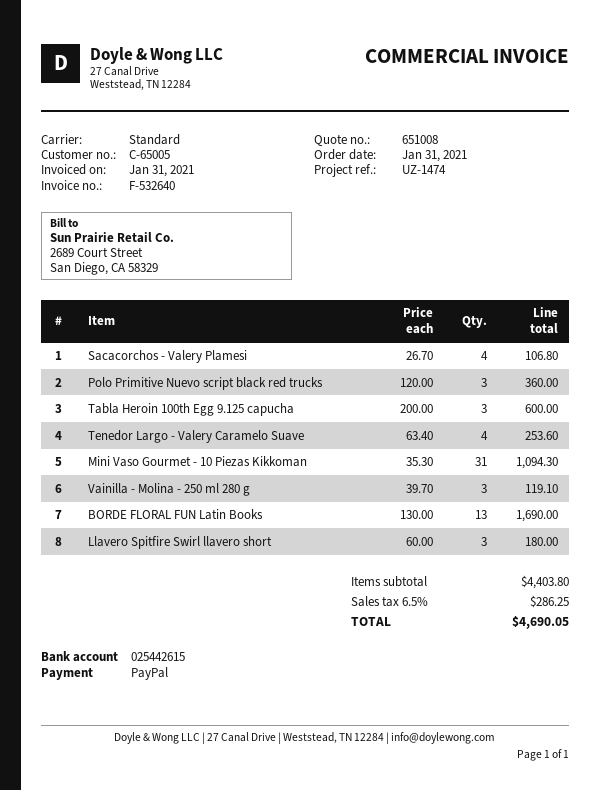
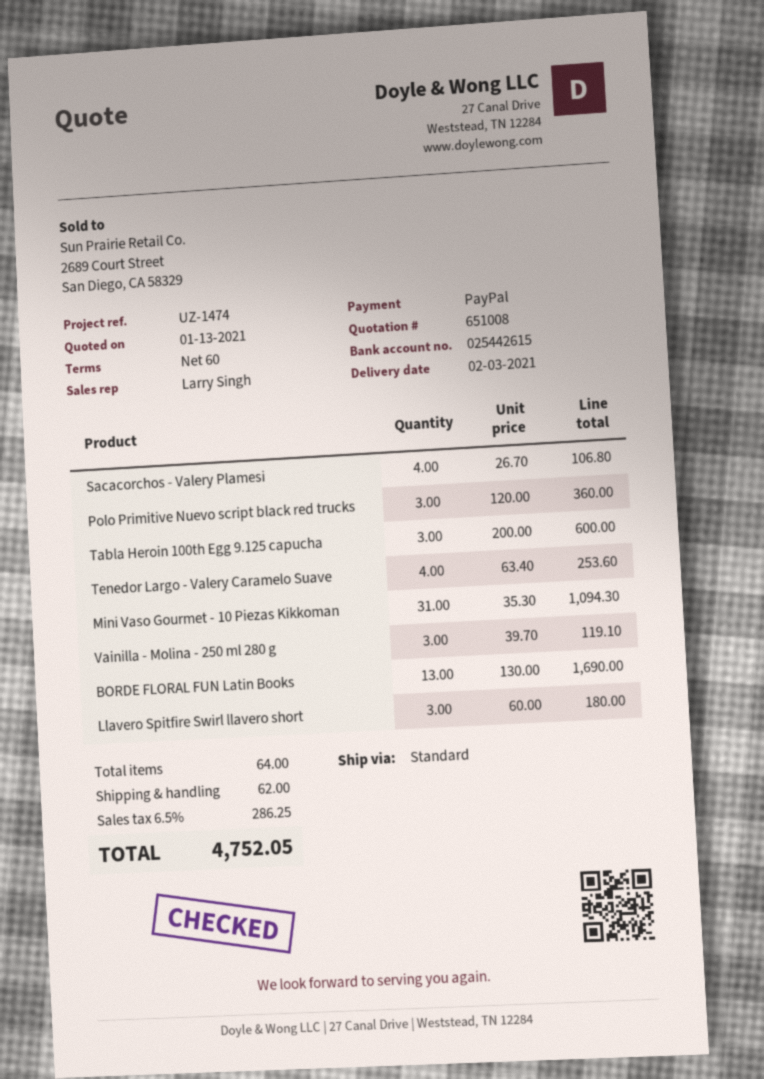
shipping: none -> 62.00
total: 4690.05 -> 4752.05

